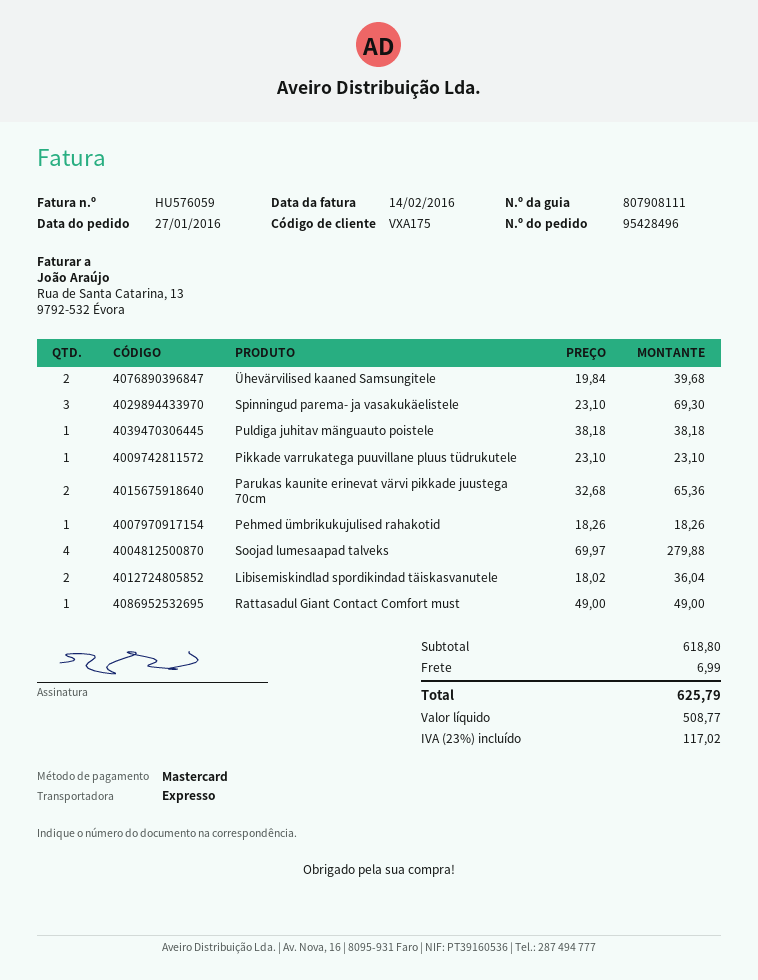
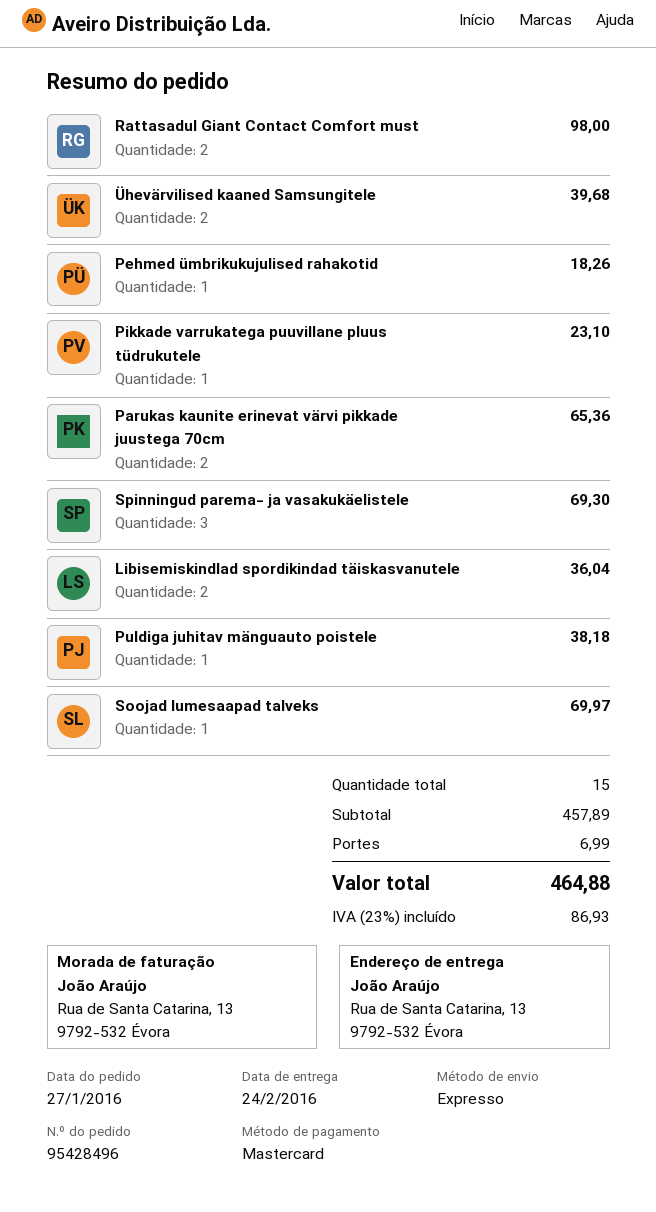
Soojad lumesaapad talveks: 4 for 279.88 -> 1 for 69.97
Rattasadul Giant Contact Comfort must: 1 for 49.00 -> 2 for 98.00
subtotal: 618.80 -> 457.89
tax: 23% = 117.02 -> 23% = 86.93
total: 625.79 -> 464.88

